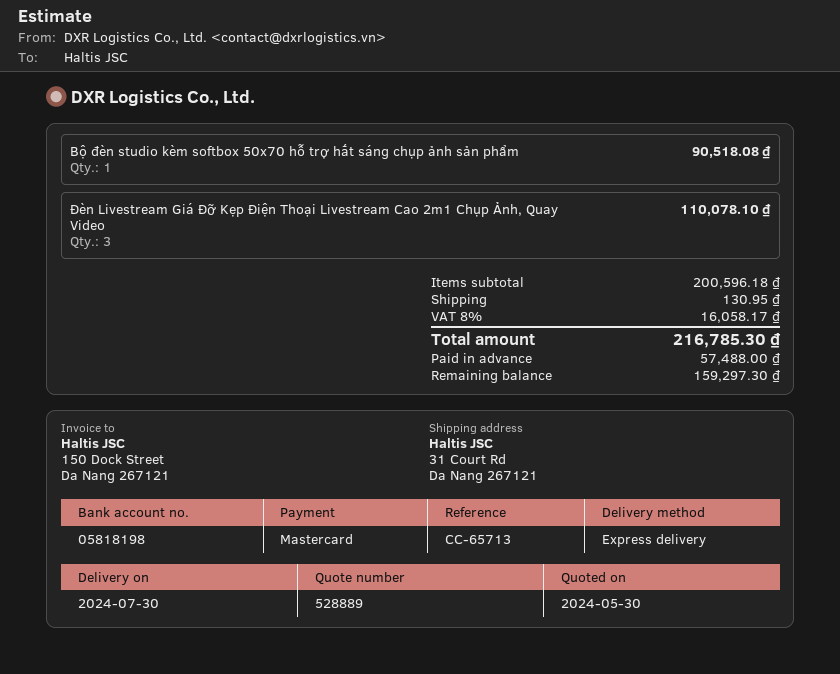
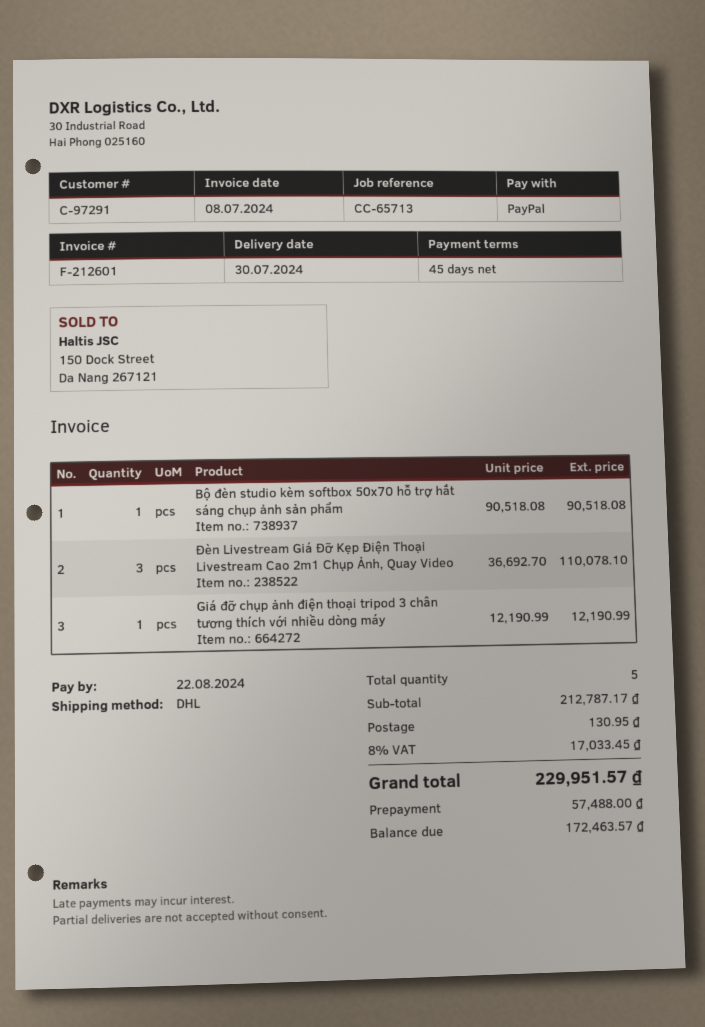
payment method: Mastercard -> PayPal
shipping method: express -> DHL
Giá đỡ chụp ảnh điện thoại tripod 3 chân tương thích với nhiều dòng máy: none -> 1 for 12190.99
subtotal: 200596.18 -> 212787.17
tax: 8% = 16058.17 -> 8% = 17033.45
total: 216785.30 -> 229951.57
balance: 159297.30 -> 172463.57

